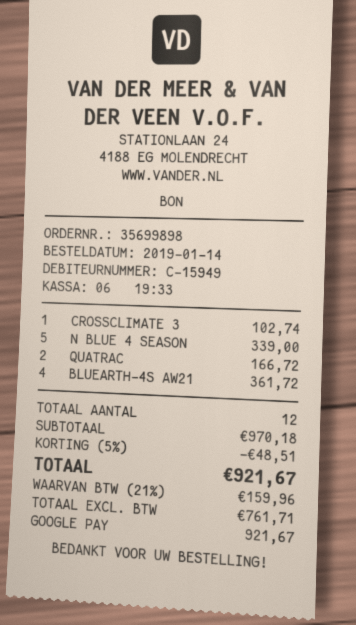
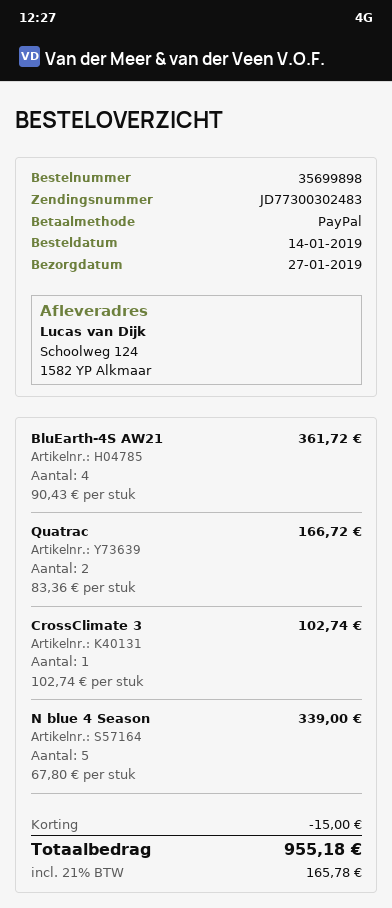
payment method: Google Pay -> PayPal
discount: 48.51 -> 15.00
tax: 21% = 159.96 -> 21% = 165.78
total: 921.67 -> 955.18

